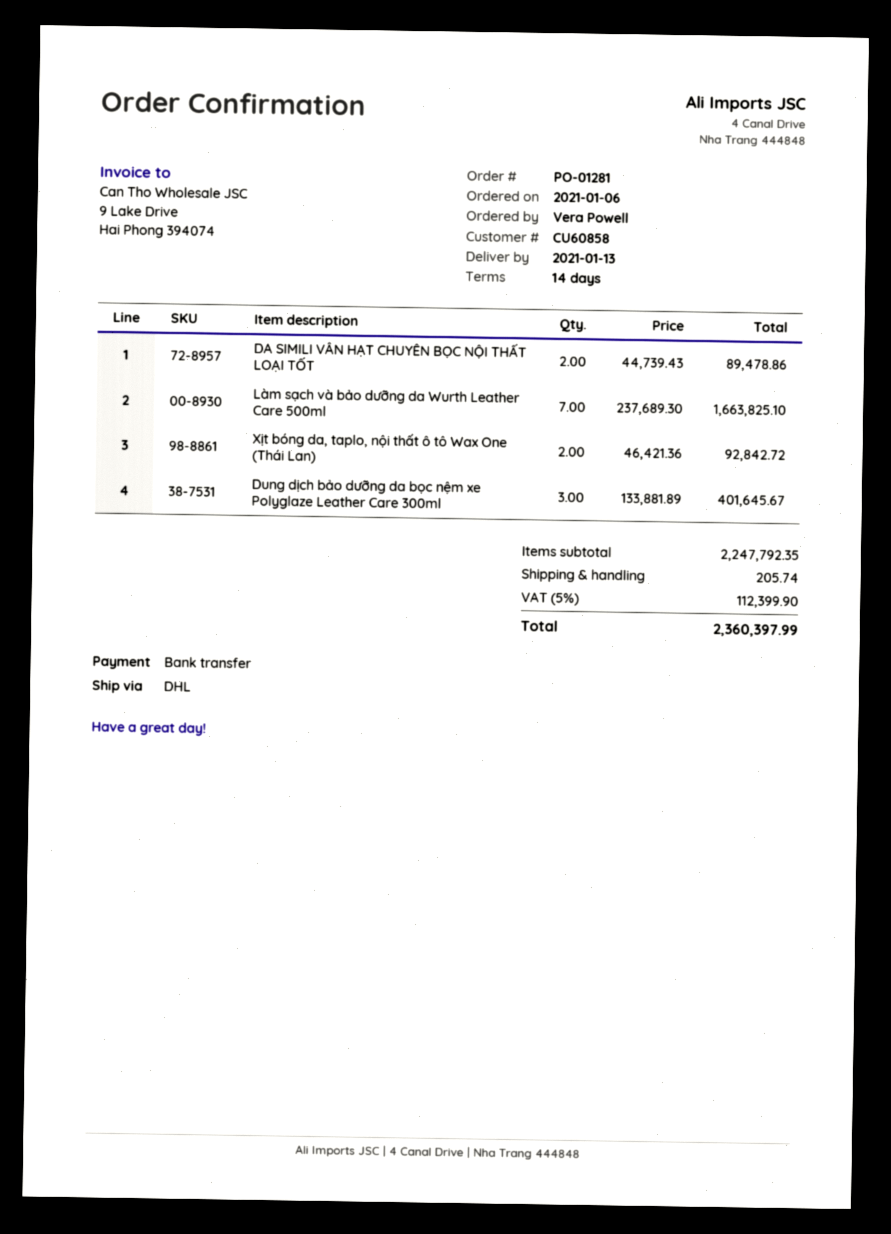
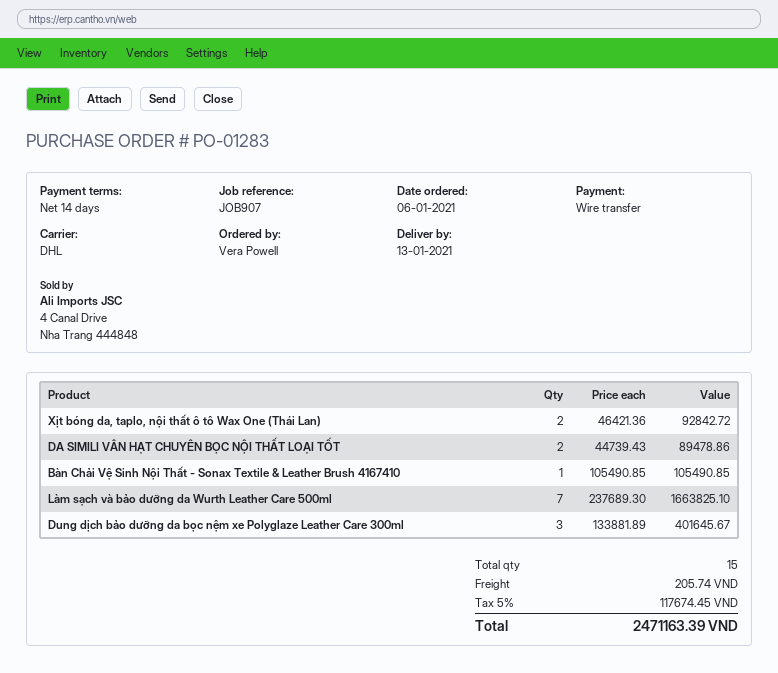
order number: PO-01281 -> PO-01283
Bàn Chải Vệ Sinh Nội Thất - Sonax Textile & Leather Brush 4167410: none -> 1 x 105490.85 = 105490.85
tax: 5% = 112399.90 -> 5% = 117674.45
total: 2360397.99 -> 2471163.39

